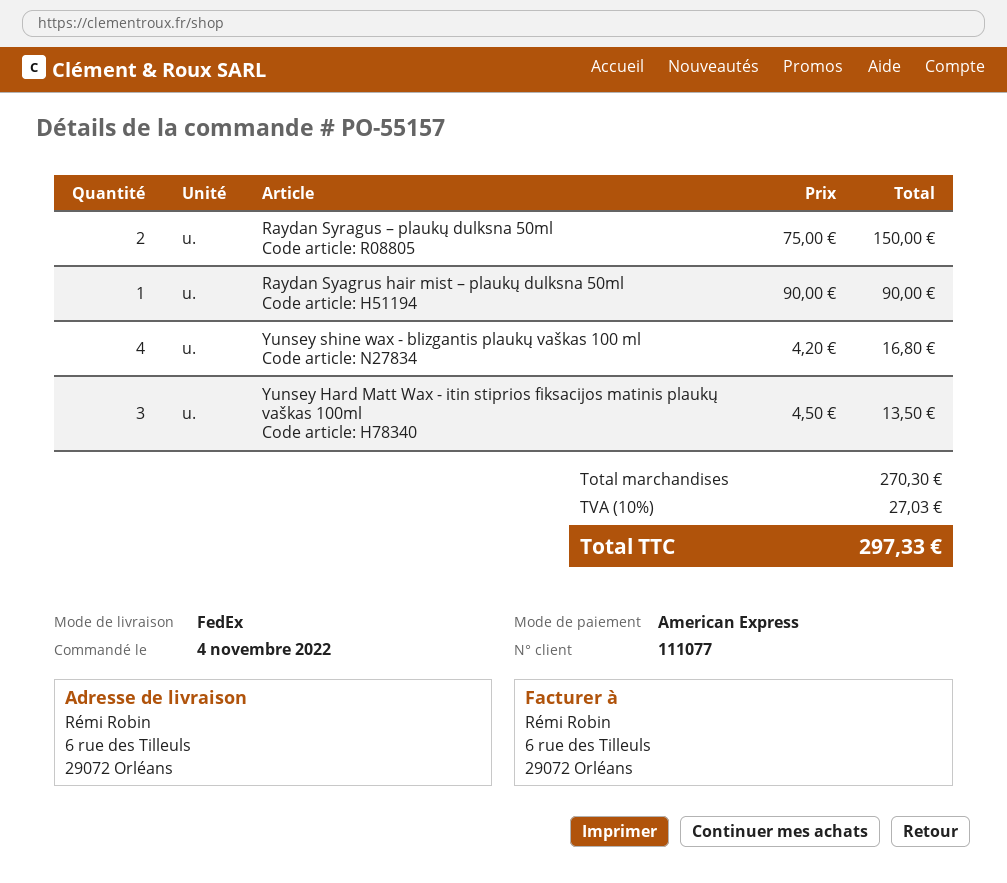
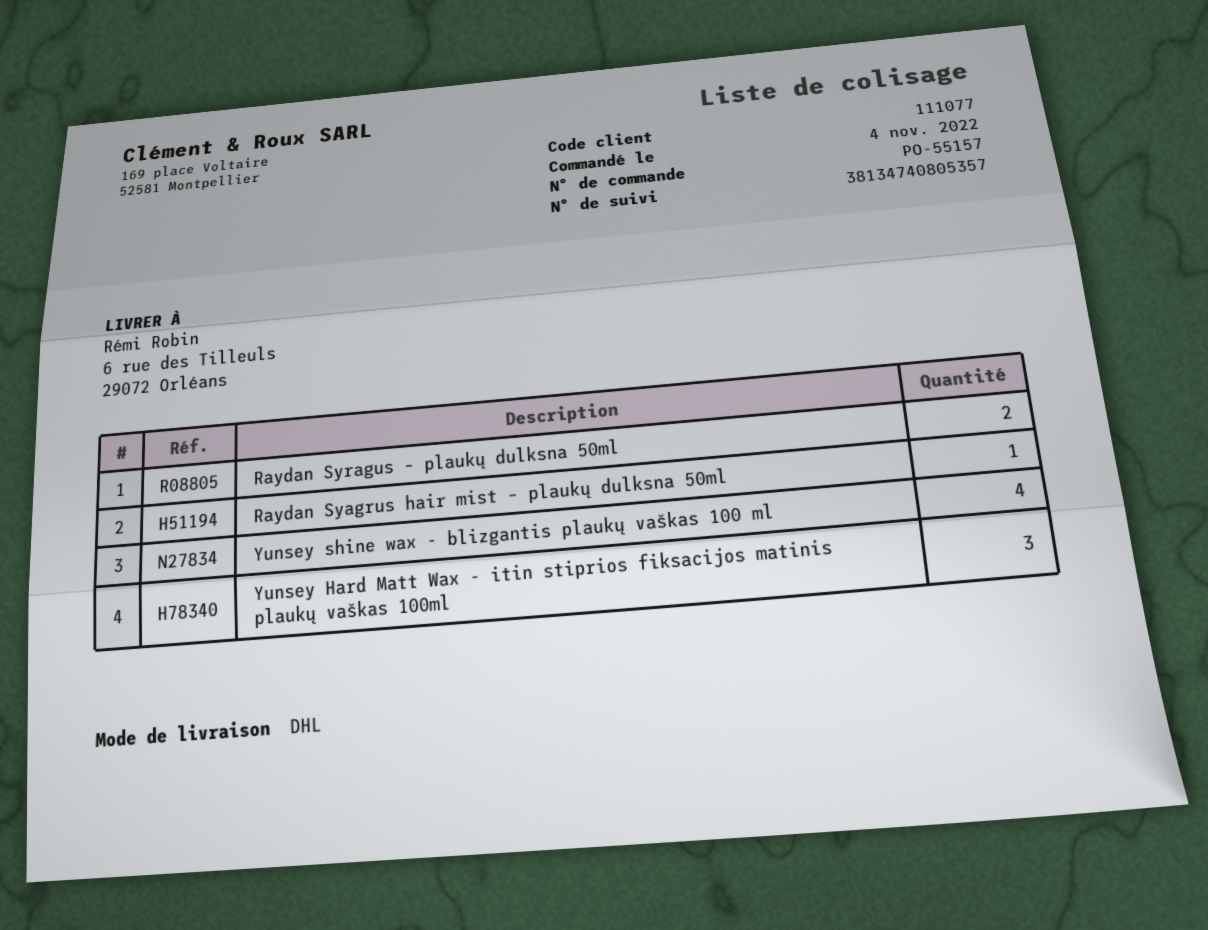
shipping method: FedEx -> DHL

